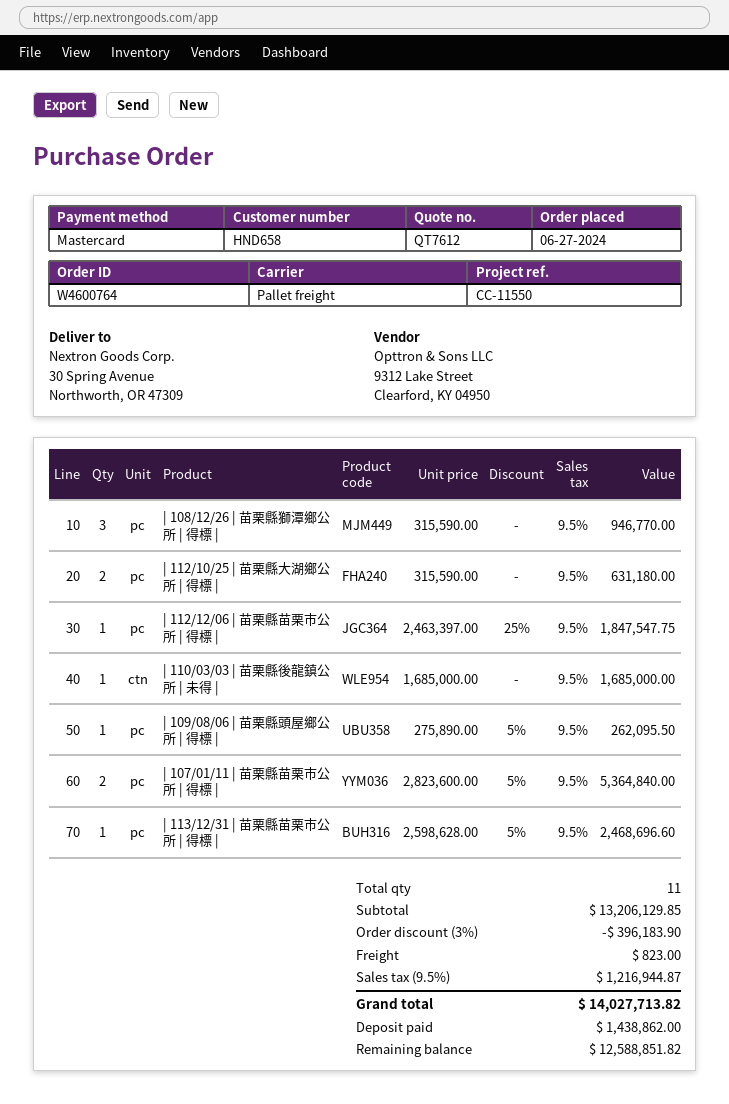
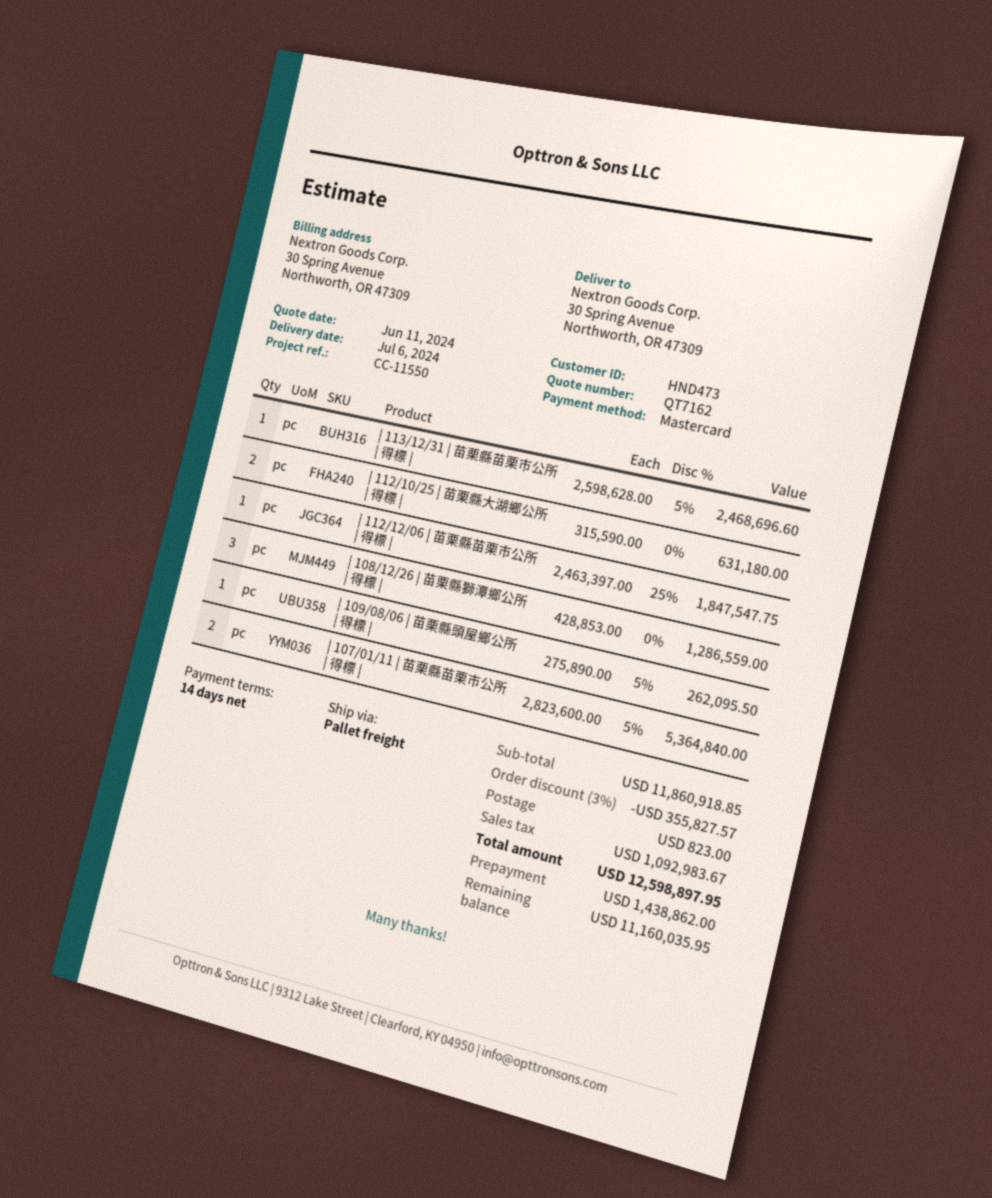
quote number: QT7612 -> QT7162
customer number: HND658 -> HND473
| 108/12/26 | 苗栗縣獅潭鄉公所 | 得標 |: 3 x 315590.00 = 946770.00 -> 3 x 428853.00 = 1286559.00
| 110/03/03 | 苗栗縣後龍鎮公所 | 未得 |: 1 x 1685000.00 = 1685000.00 -> none
subtotal: 13206129.85 -> 11860918.85
discount: 3% = 396183.90 -> 3% = 355827.57
tax: 1216944.87 -> 1092983.67
total: 14027713.82 -> 12598897.95
balance: 12588851.82 -> 11160035.95

